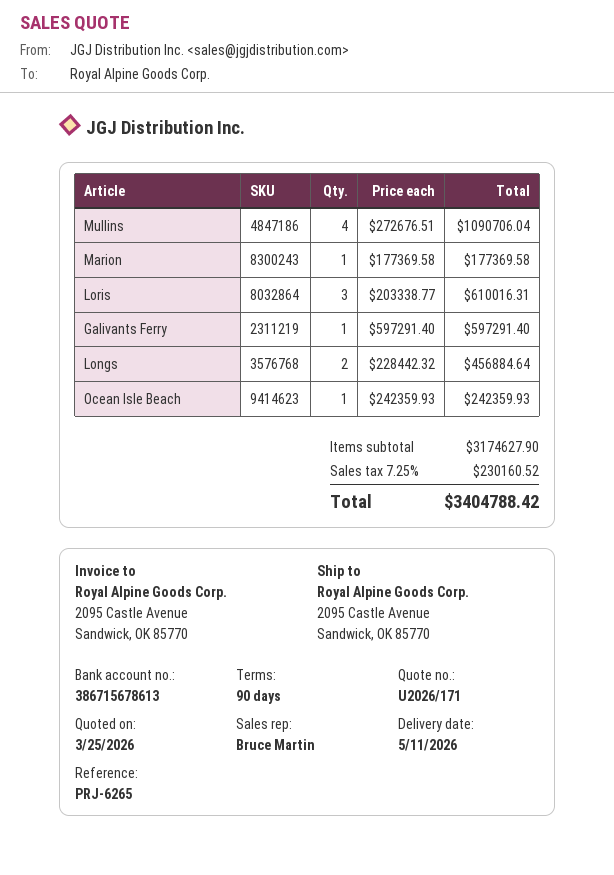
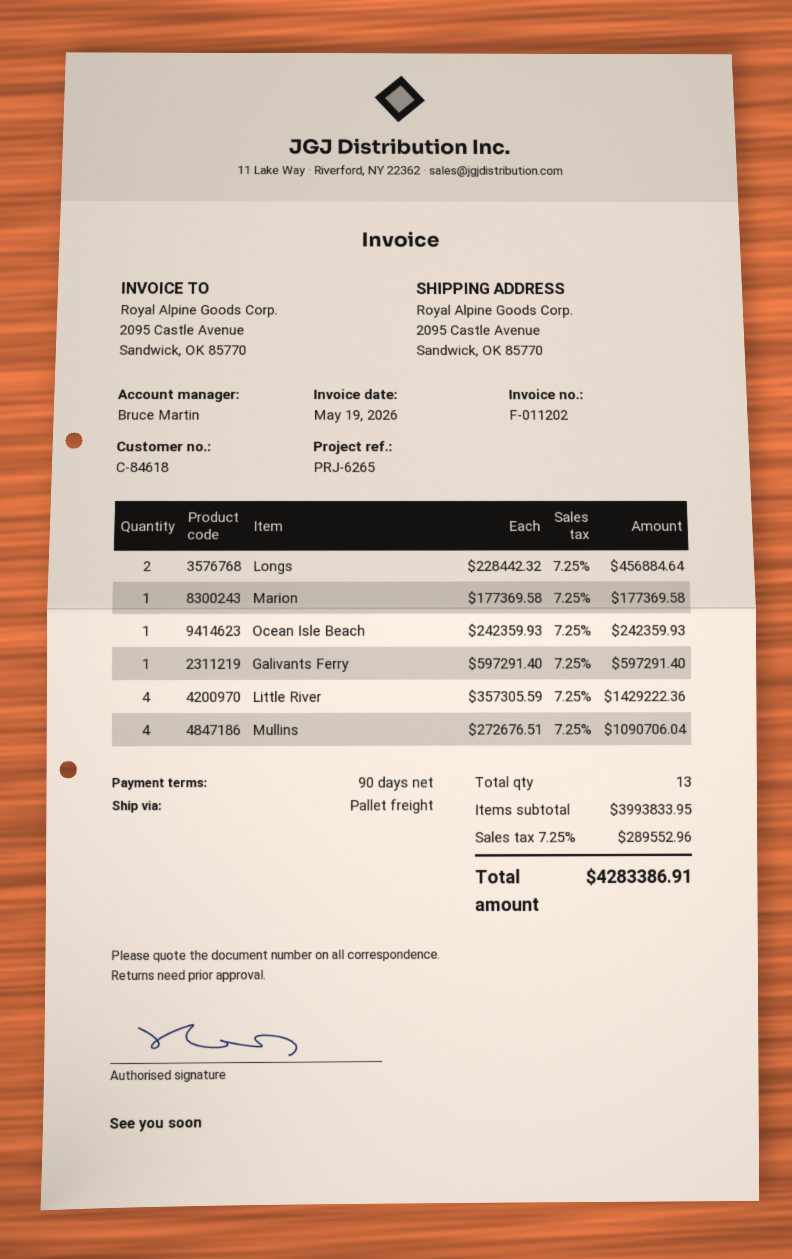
Loris: 3 x 203338.77 = 610016.31 -> none
Little River: none -> 4 x 357305.59 = 1429222.36
subtotal: 3174627.90 -> 3993833.95
tax: 7.25% = 230160.52 -> 7.25% = 289552.96
total: 3404788.42 -> 4283386.91

